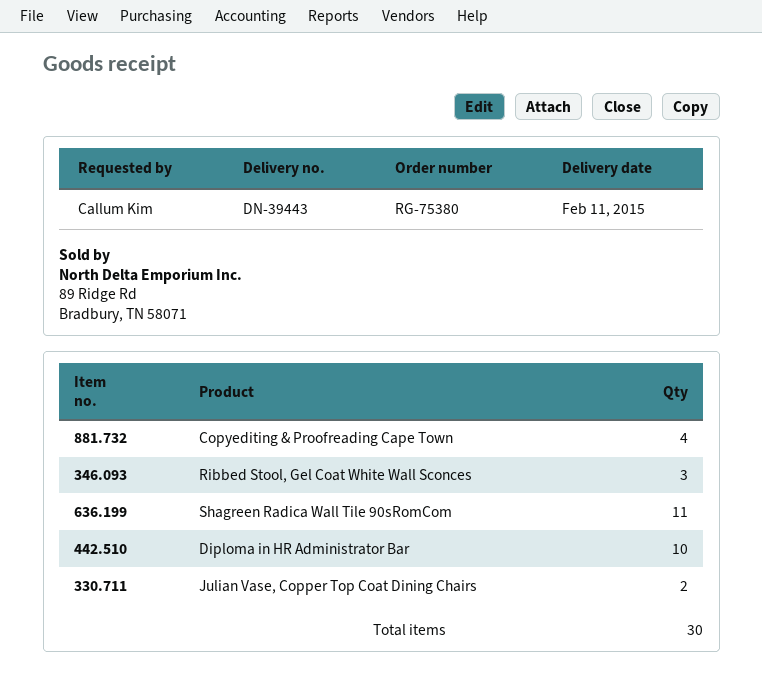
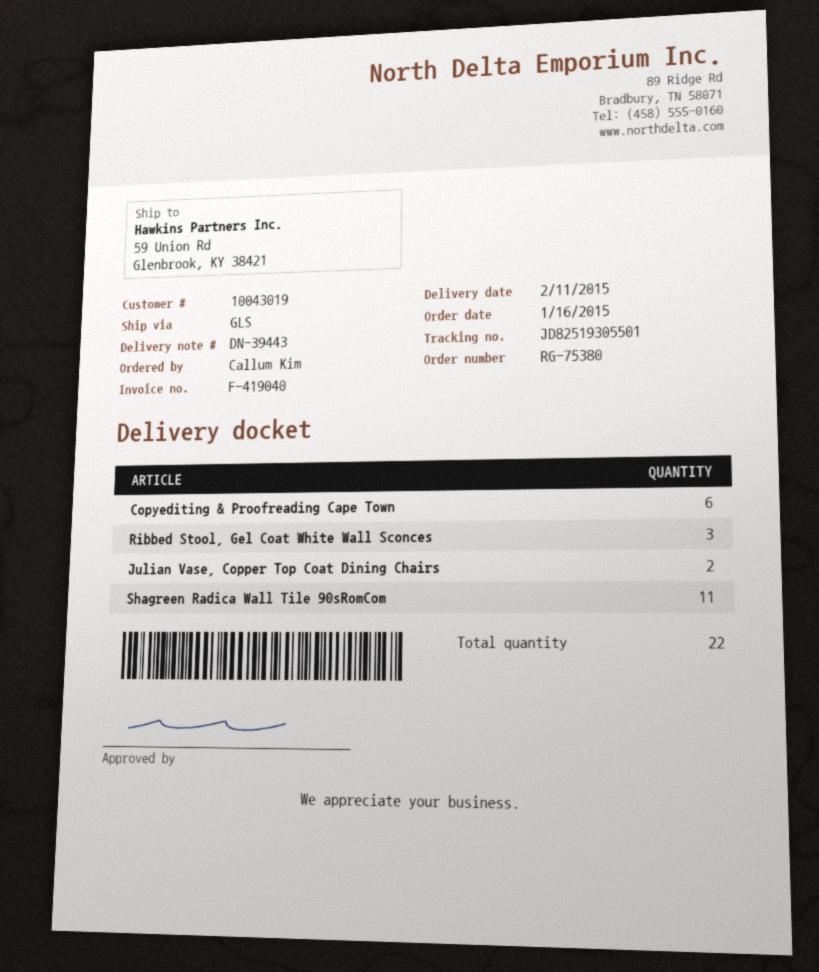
Copyediting & Proofreading Cape Town: 4 -> 6
Diploma in HR Administrator Bar: 10 -> none
total quantity: 30 -> 22

